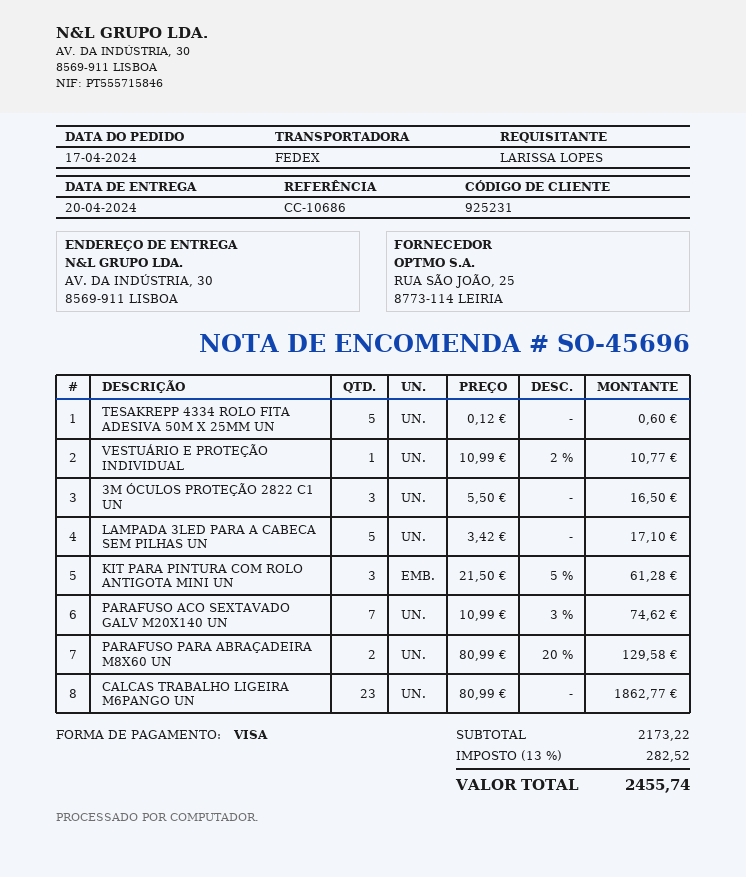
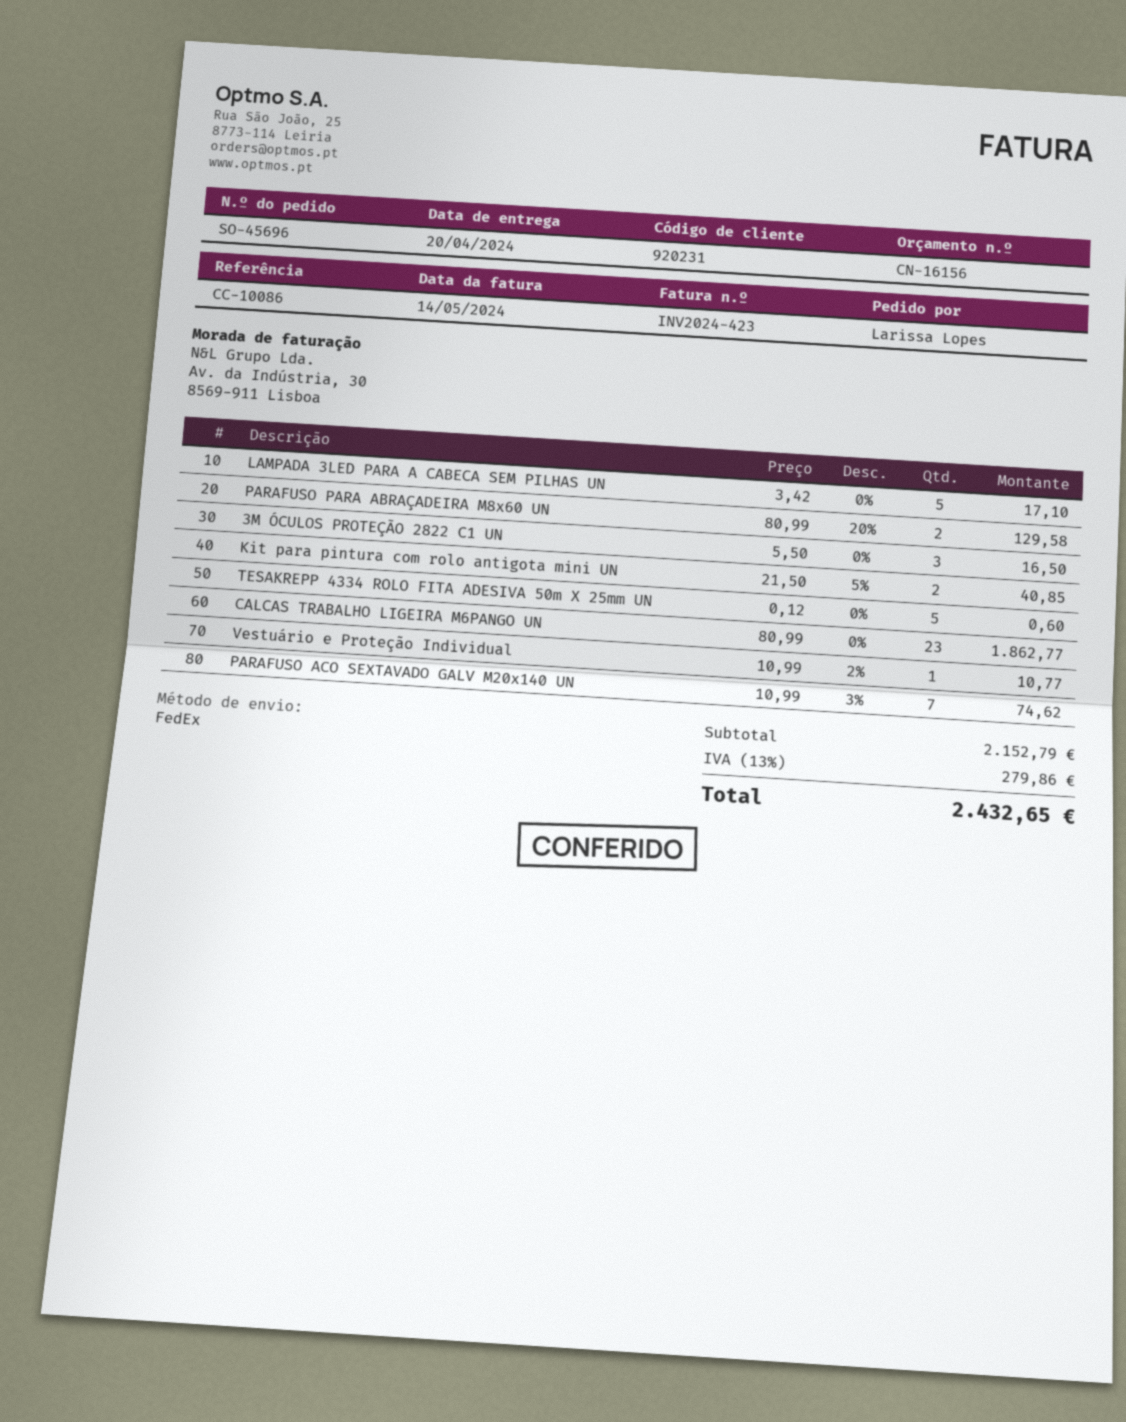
customer number: 925231 -> 920231
reference: CC-10686 -> CC-10086
KIT PARA PINTURA COM ROLO ANTIGOTA MINI UN: 3 x 21.50 - 5% = 61.28 -> 2 x 21.50 - 5% = 40.85
subtotal: 2173.22 -> 2152.79
tax: 13% = 282.52 -> 13% = 279.86
total: 2455.74 -> 2432.65

